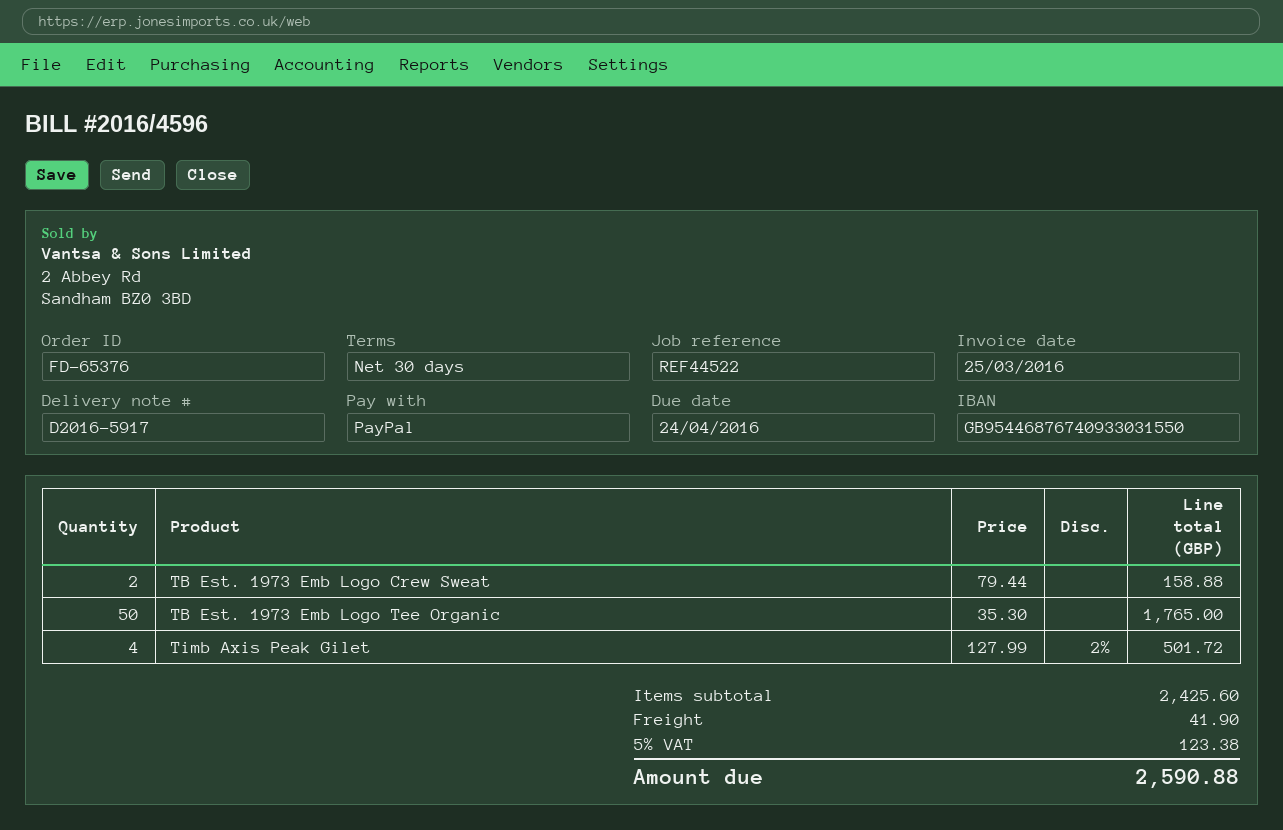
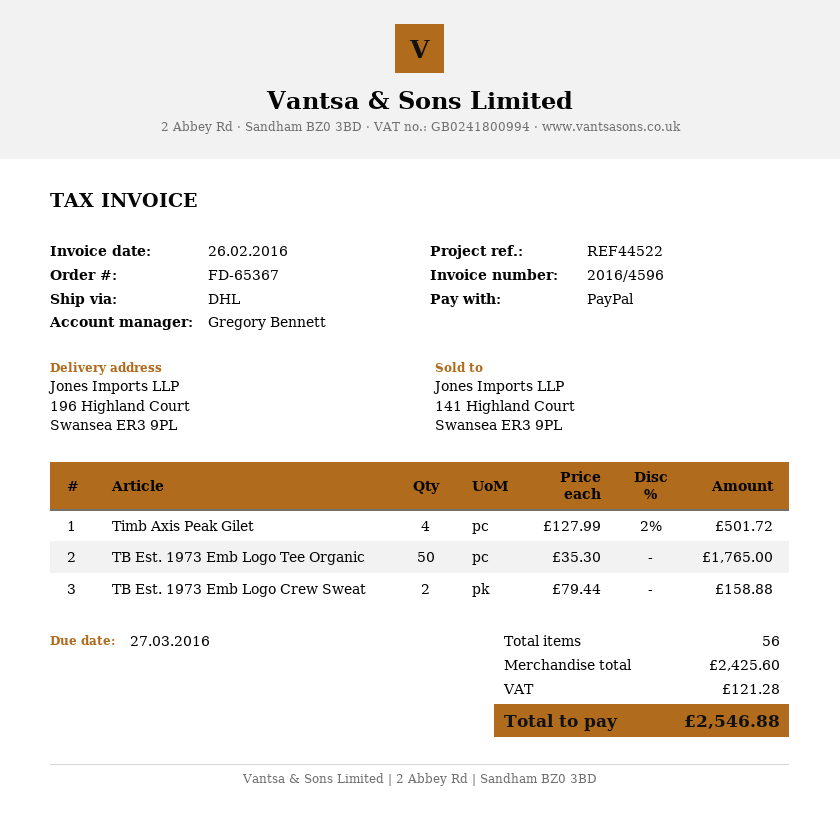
order number: FD-65376 -> FD-65367
invoice date: 2016-03-25 -> 2016-02-26
due date: 2016-04-24 -> 2016-03-27
shipping: 41.90 -> none
tax: 123.38 -> 121.28
total: 2590.88 -> 2546.88

